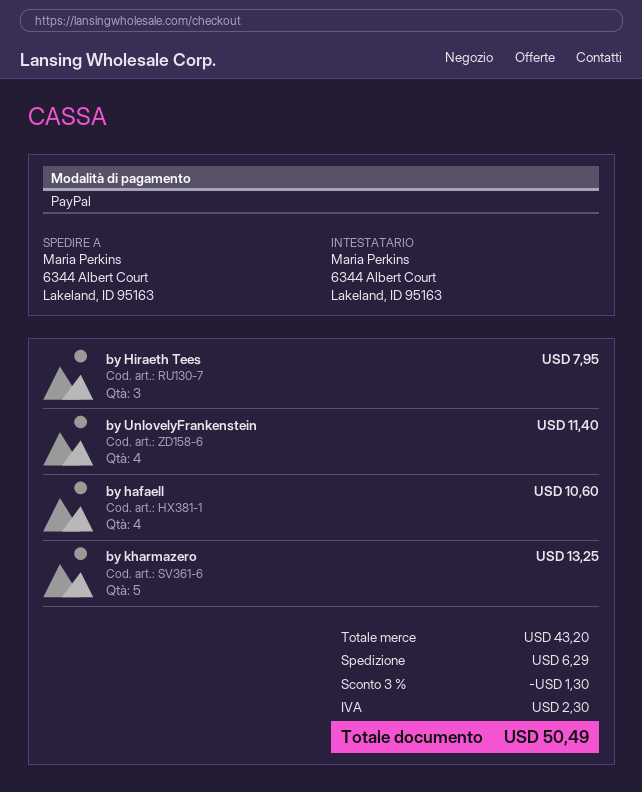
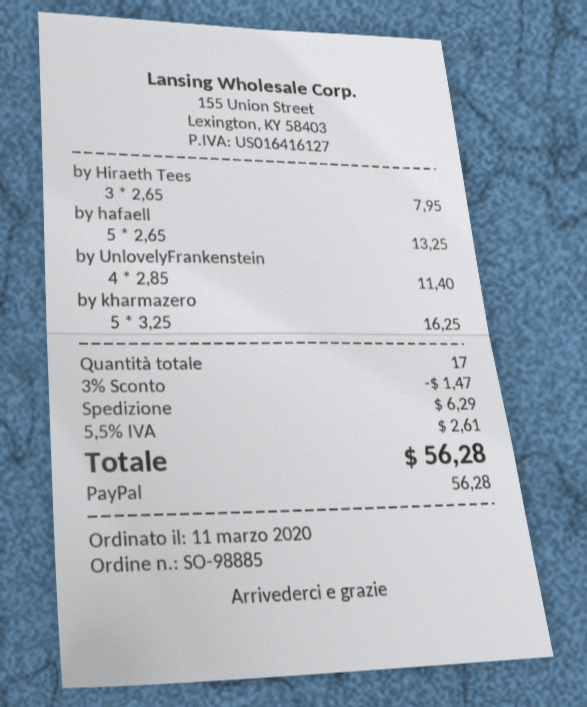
by hafaell: 4 for 10.60 -> 5 for 13.25
by kharmazero: 5 for 13.25 -> 5 for 16.25
discount: 3% = 1.30 -> 3% = 1.47
tax: 2.30 -> 2.61
total: 50.49 -> 56.28

